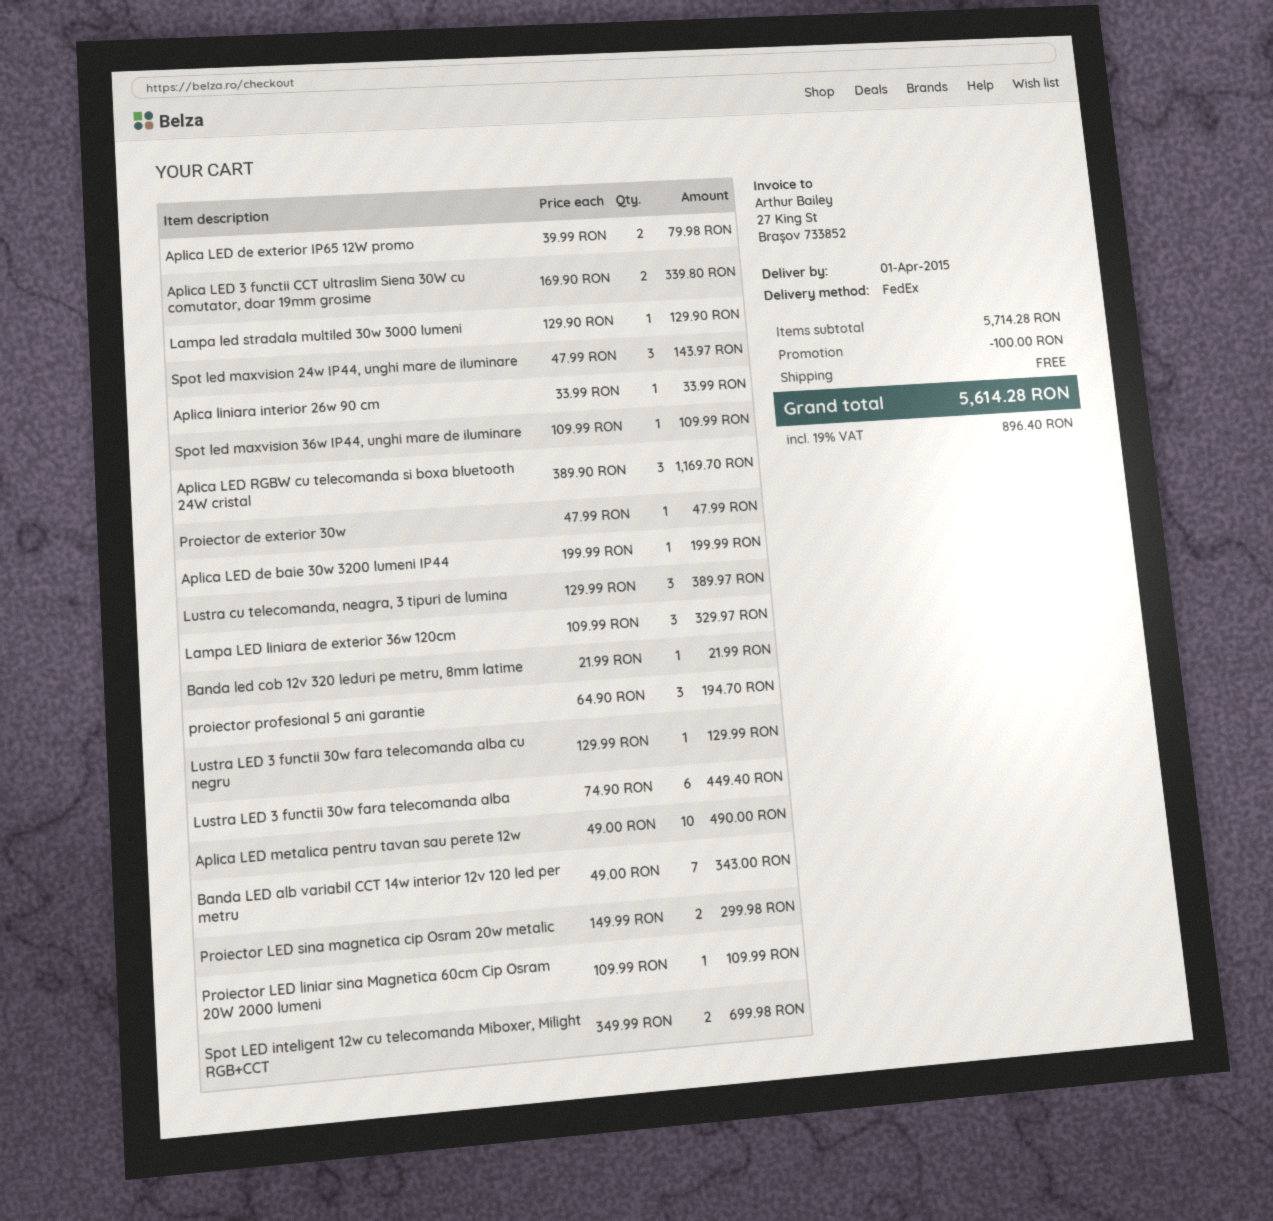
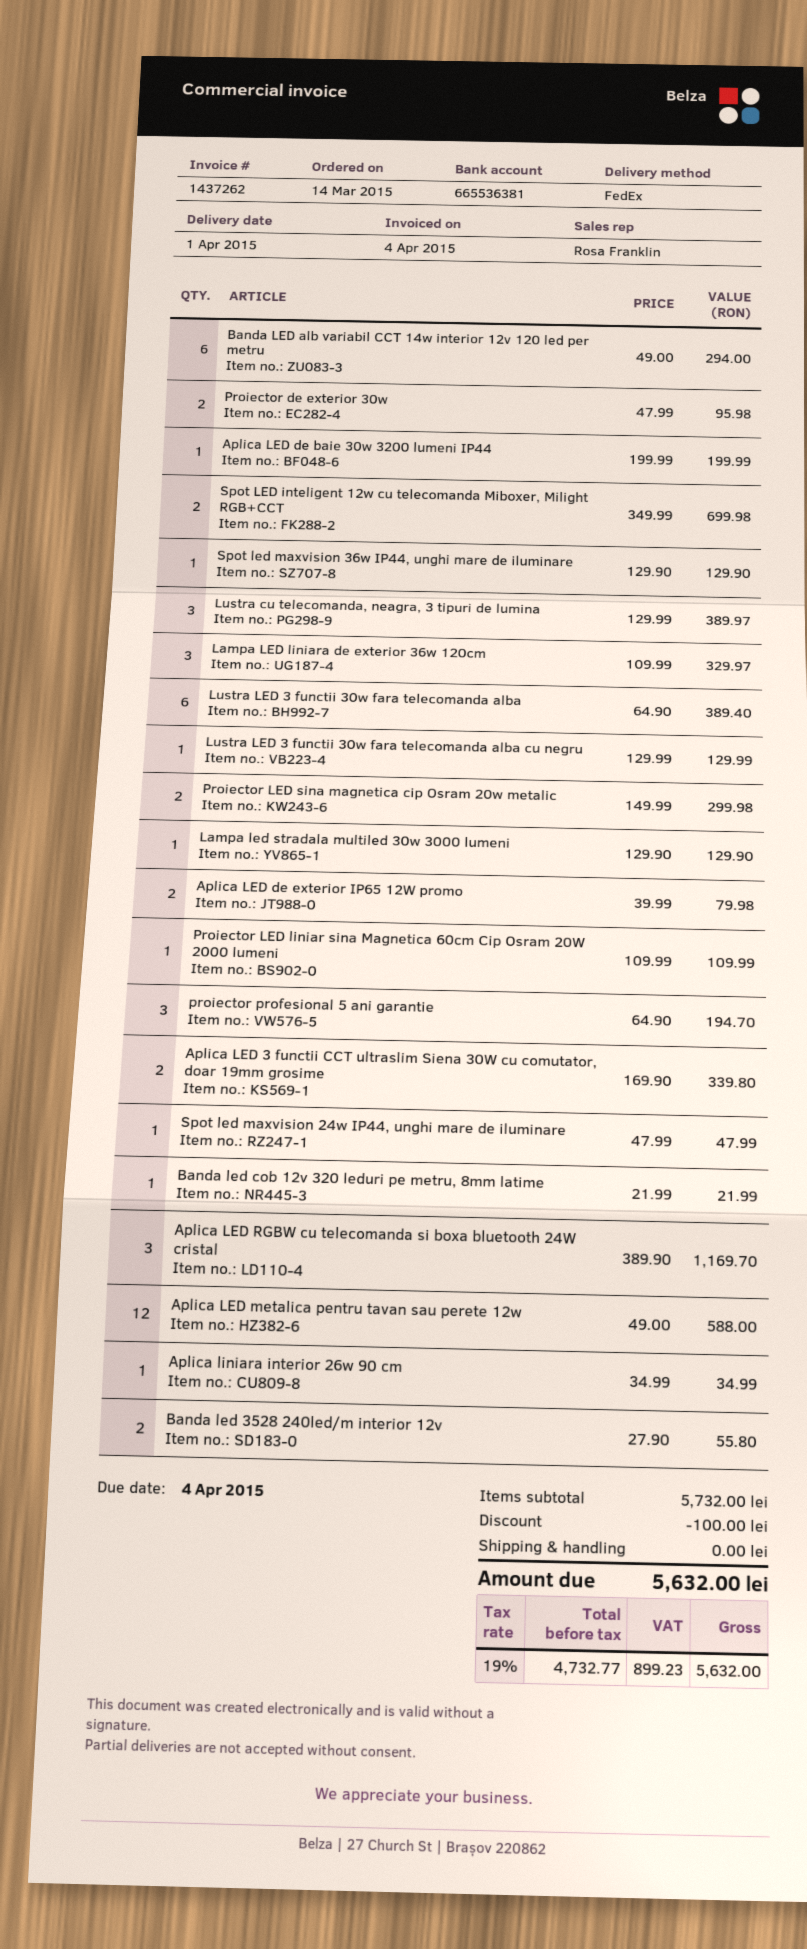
Spot led maxvision 24w IP44, unghi mare de iluminare: 3 x 47.99 = 143.97 -> 1 x 47.99 = 47.99
Aplica liniara interior 26w 90 cm: 1 x 33.99 = 33.99 -> 1 x 34.99 = 34.99
Spot led maxvision 36w IP44, unghi mare de iluminare: 1 x 109.99 = 109.99 -> 1 x 129.90 = 129.90
Proiector de exterior 30w: 1 x 47.99 = 47.99 -> 2 x 47.99 = 95.98
Lustra LED 3 functii 30w fara telecomanda alba: 6 x 74.90 = 449.40 -> 6 x 64.90 = 389.40
Aplica LED metalica pentru tavan sau perete 12w: 10 x 49.00 = 490.00 -> 12 x 49.00 = 588.00
Banda LED alb variabil CCT 14w interior 12v 120 led per metru: 7 x 49.00 = 343.00 -> 6 x 49.00 = 294.00
Banda led 3528 240led/m interior 12v: none -> 2 x 27.90 = 55.80
subtotal: 5714.28 -> 5732.00
tax: 19% = 896.40 -> 19% = 899.23
total: 5614.28 -> 5632.00

